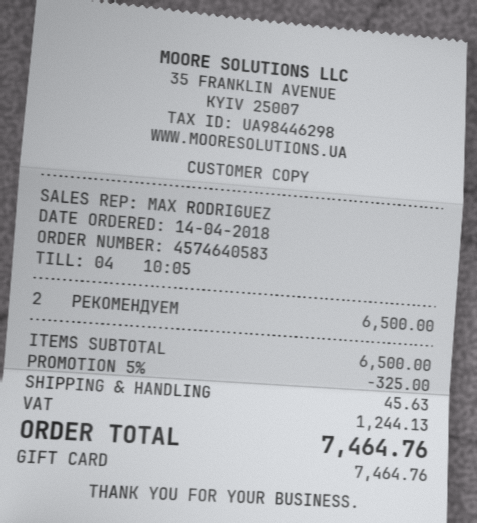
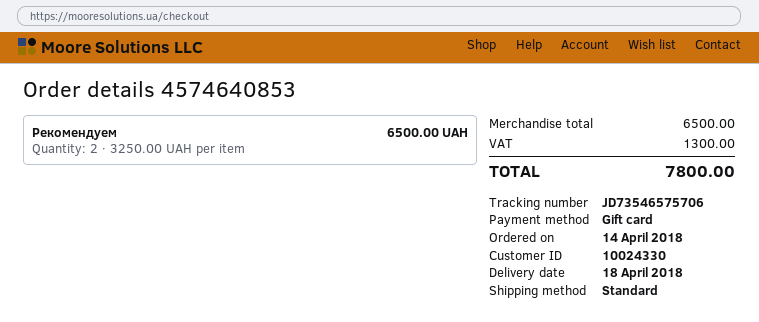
order number: 4574640583 -> 4574640853
discount: 5% = 325.00 -> none
shipping: 45.63 -> none
tax: 1244.13 -> 1300.00
total: 7464.76 -> 7800.00

